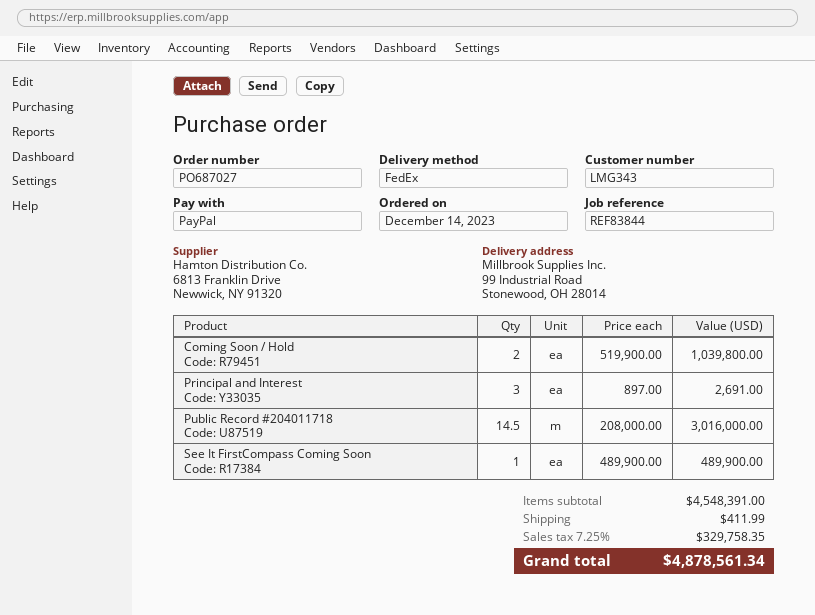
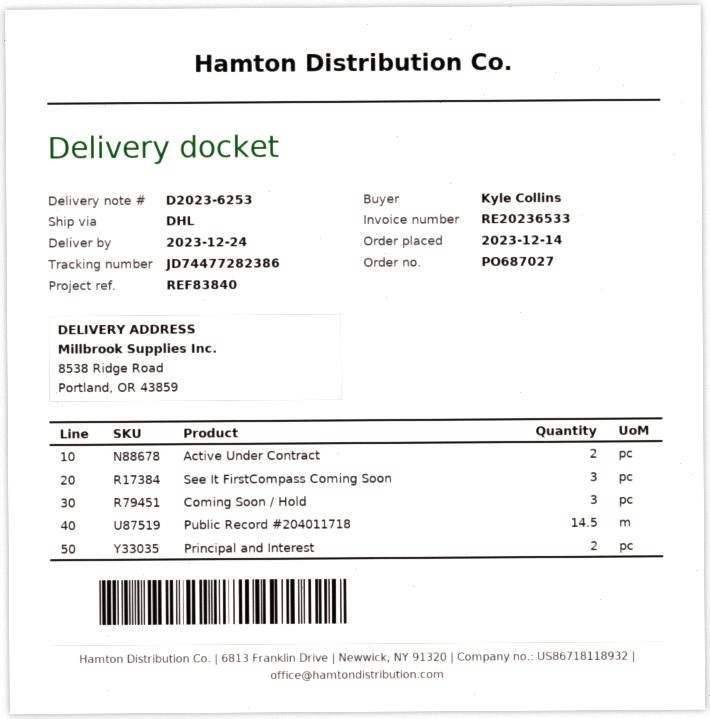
reference: REF83844 -> REF83840
shipping method: FedEx -> DHL
ship to: 99 Industrial Road, Stonewood, OH 28014 -> 8538 Ridge Road, Portland, OR 43859
Coming Soon / Hold: 2 -> 3
Principal and Interest: 3 -> 2
See It FirstCompass Coming Soon: 1 -> 3
Active Under Contract: none -> 2

